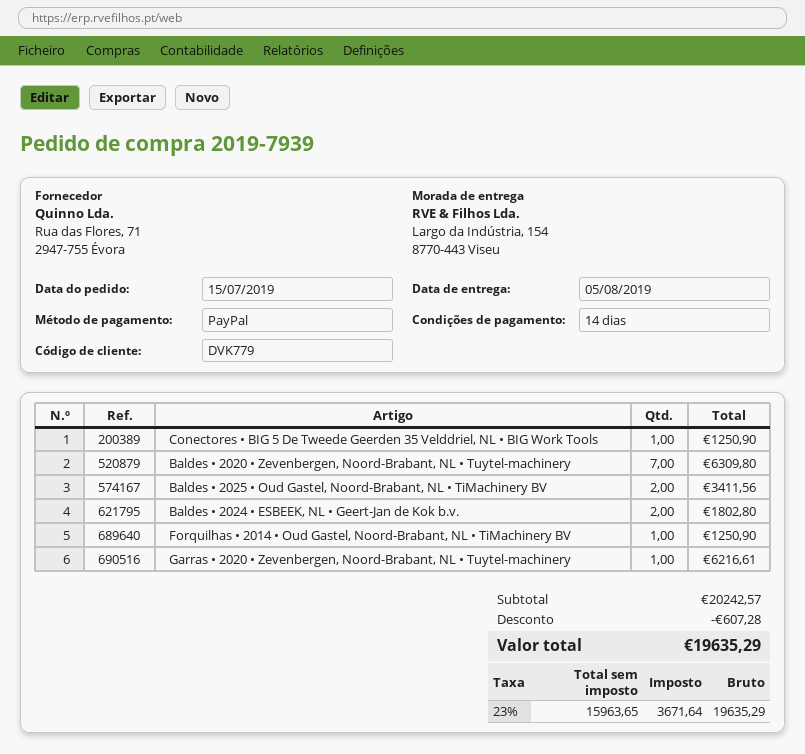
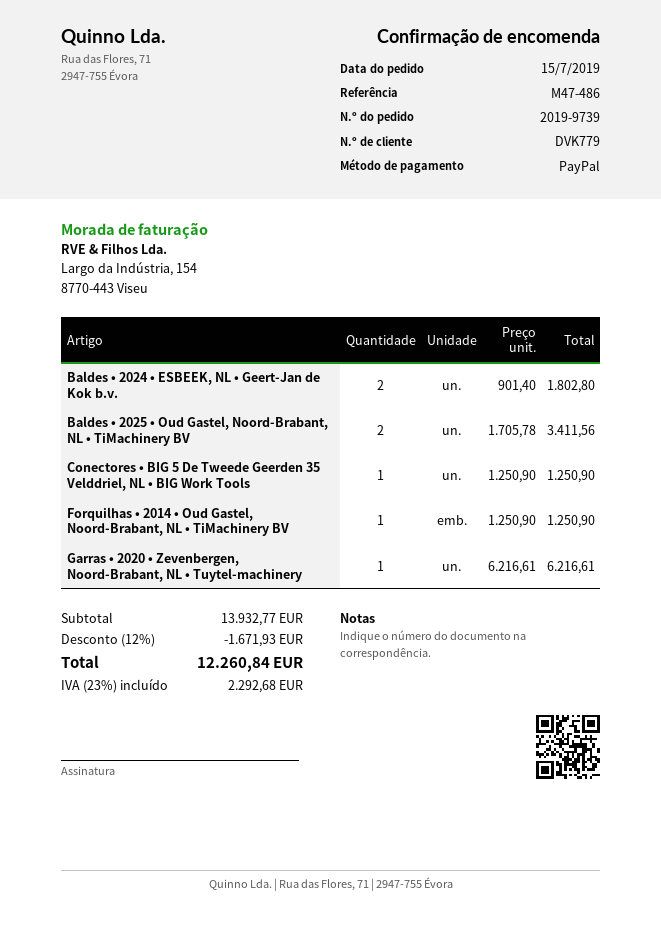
order number: 2019-7939 -> 2019-9739
Baldes • 2020 • Zevenbergen, Noord-Brabant, NL • Tuytel-machinery: 7 for 6309.80 -> none
subtotal: 20242.57 -> 13932.77
discount: 607.28 -> 1671.93
tax: 23% = 3671.64 -> 23% = 2292.68
total: 19635.29 -> 12260.84

